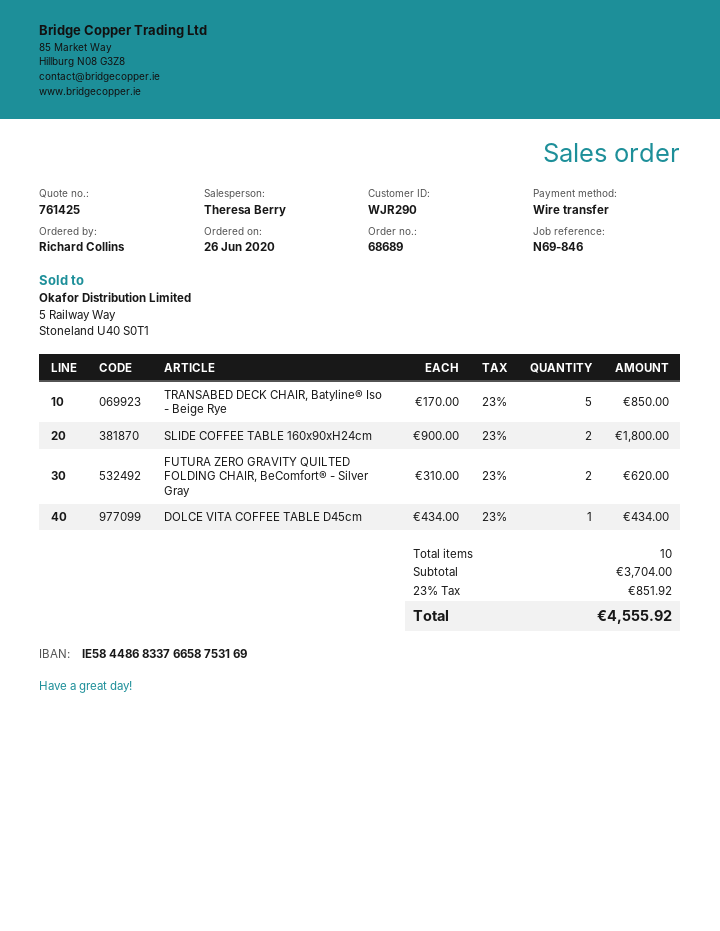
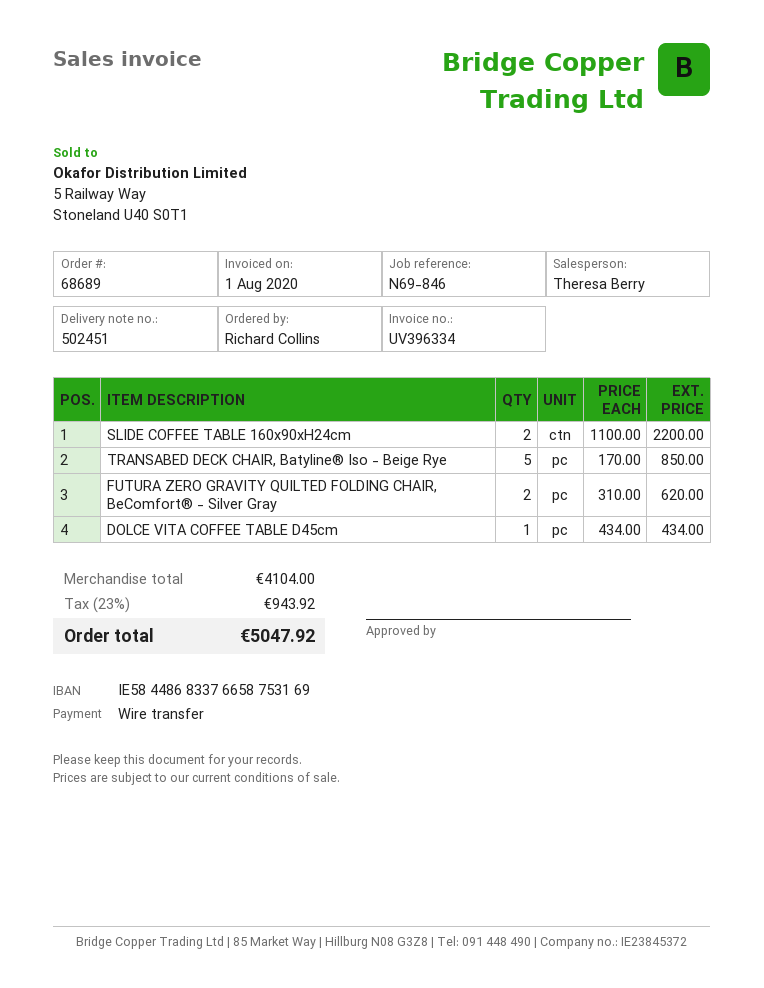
SLIDE COFFEE TABLE 160x90xH24cm: 2 x 900.00 = 1800.00 -> 2 x 1100.00 = 2200.00
subtotal: 3704.00 -> 4104.00
tax: 23% = 851.92 -> 23% = 943.92
total: 4555.92 -> 5047.92

